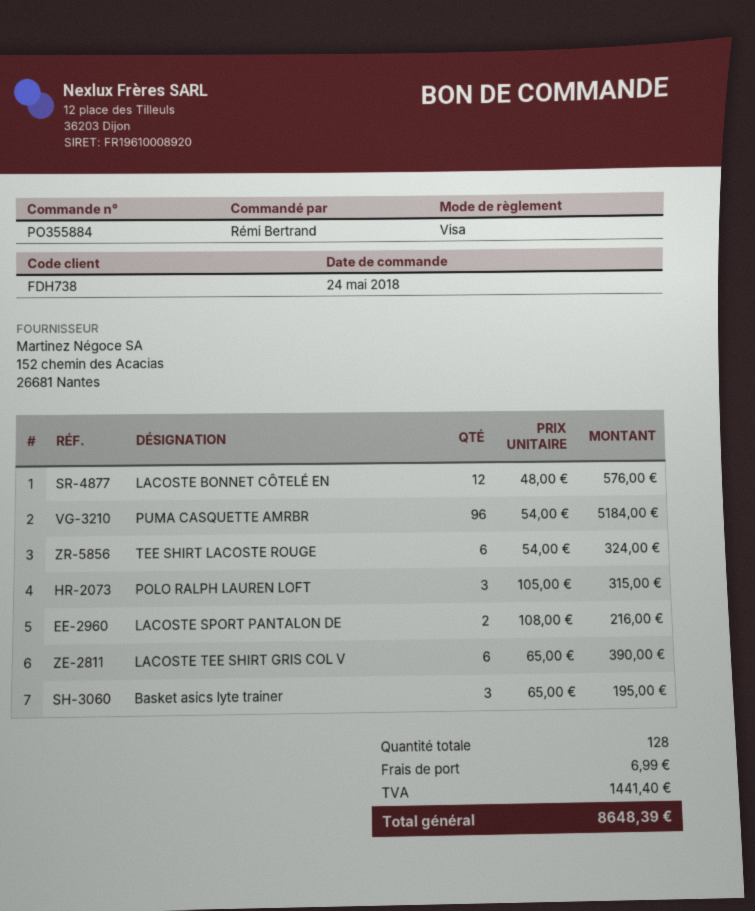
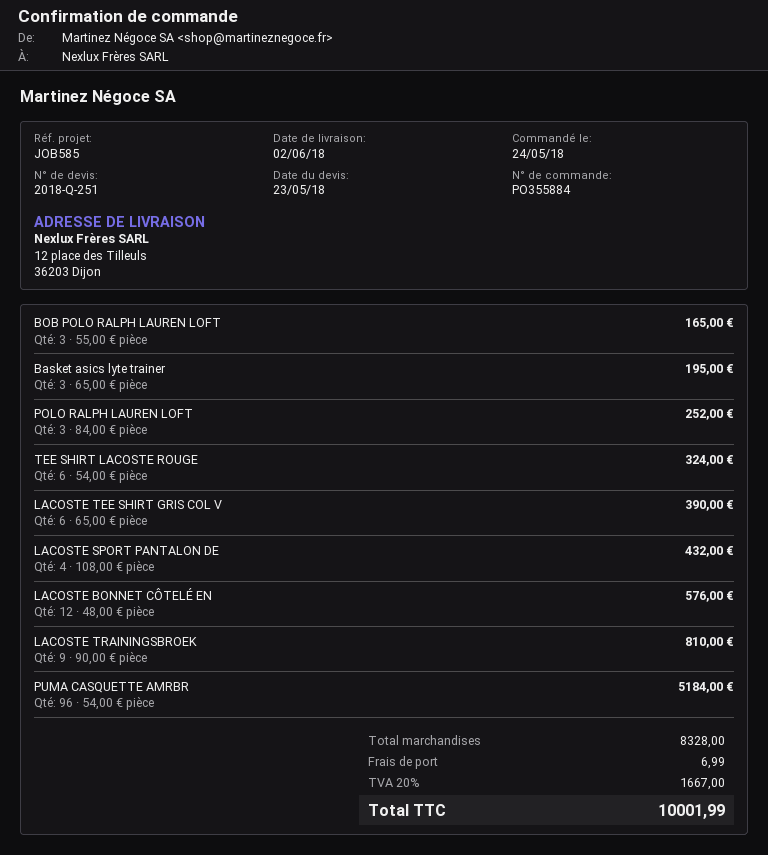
POLO RALPH LAUREN LOFT: 3 x 105.00 = 315.00 -> 3 x 84.00 = 252.00
LACOSTE SPORT PANTALON DE: 2 x 108.00 = 216.00 -> 4 x 108.00 = 432.00
BOB POLO RALPH LAUREN LOFT: none -> 3 x 55.00 = 165.00
LACOSTE TRAININGSBROEK: none -> 9 x 90.00 = 810.00
tax: 1441.40 -> 1667.00
total: 8648.39 -> 10001.99

